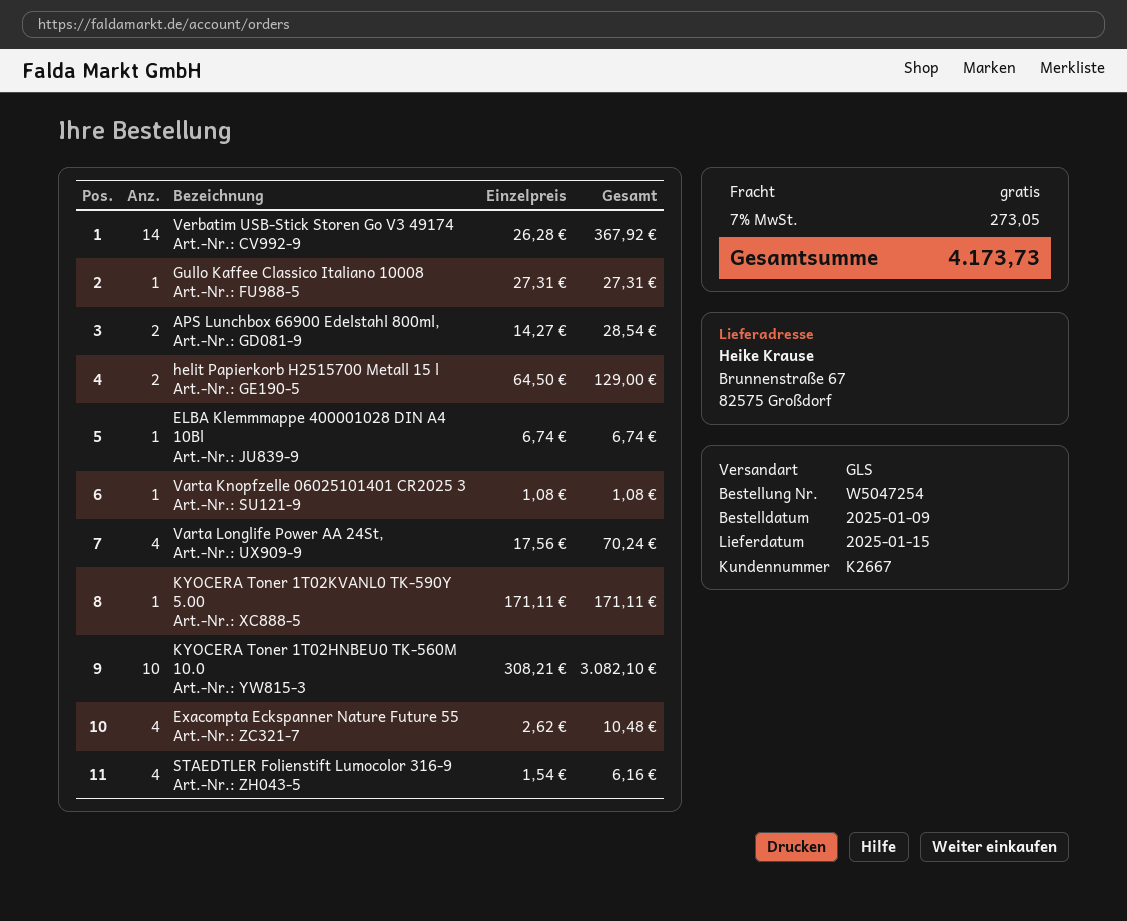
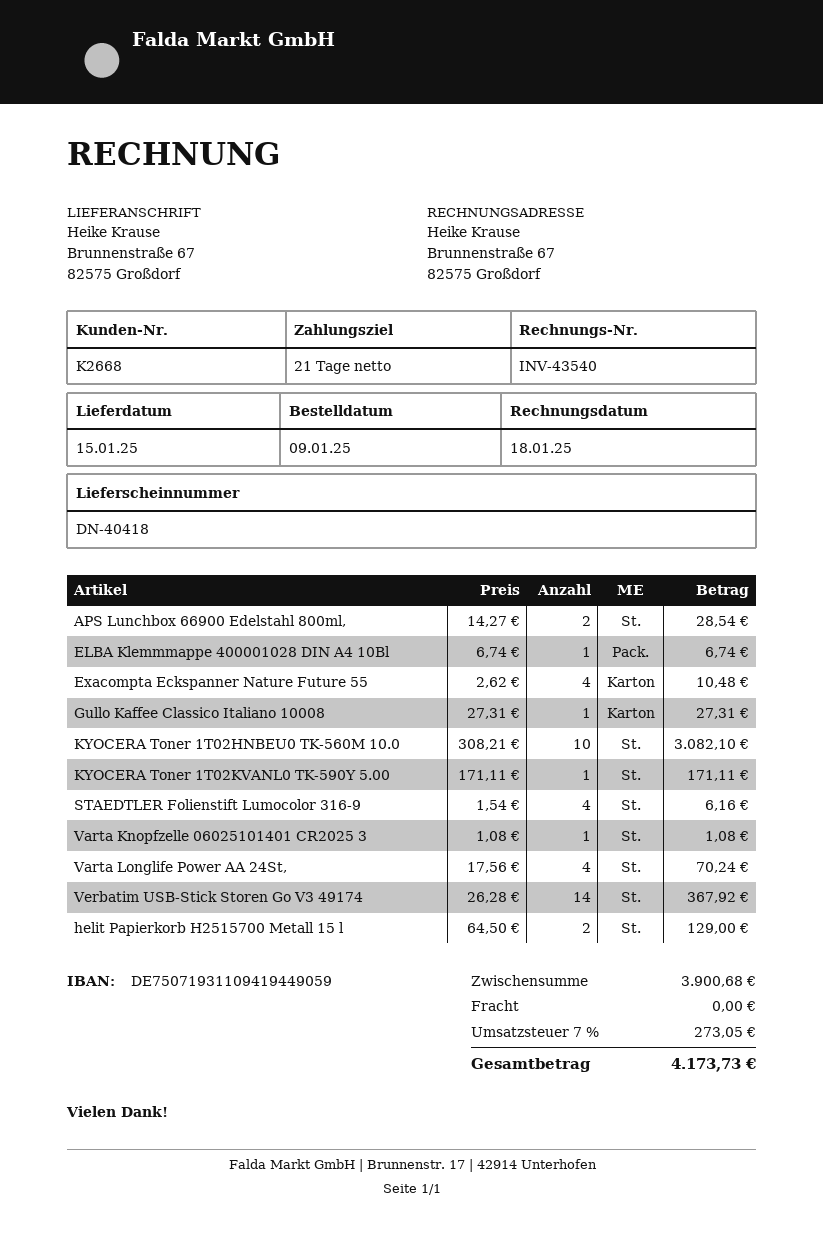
customer number: K2667 -> K2668

